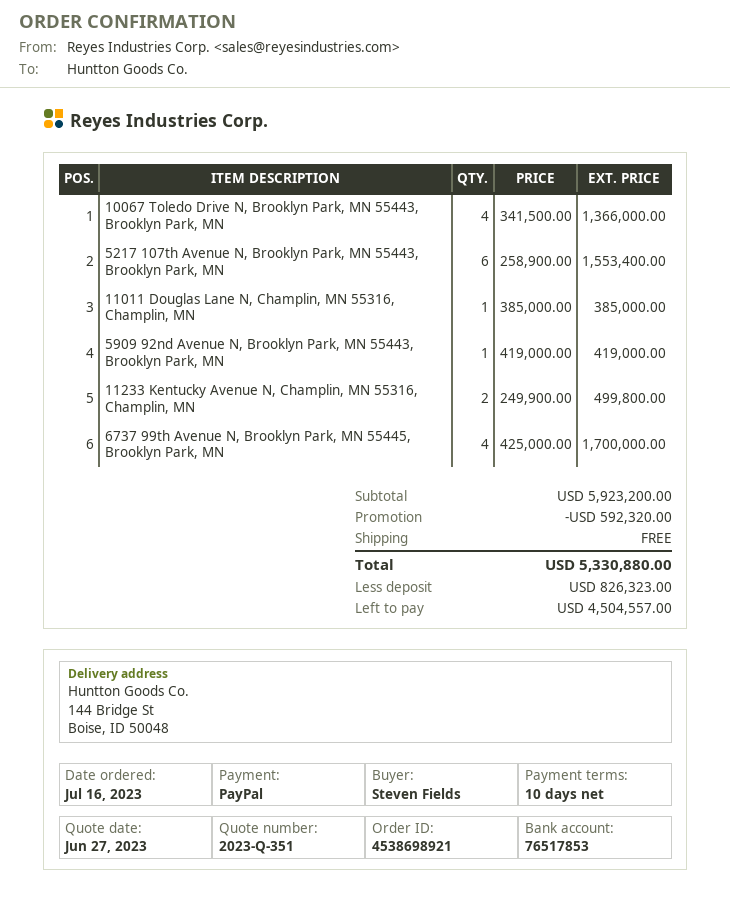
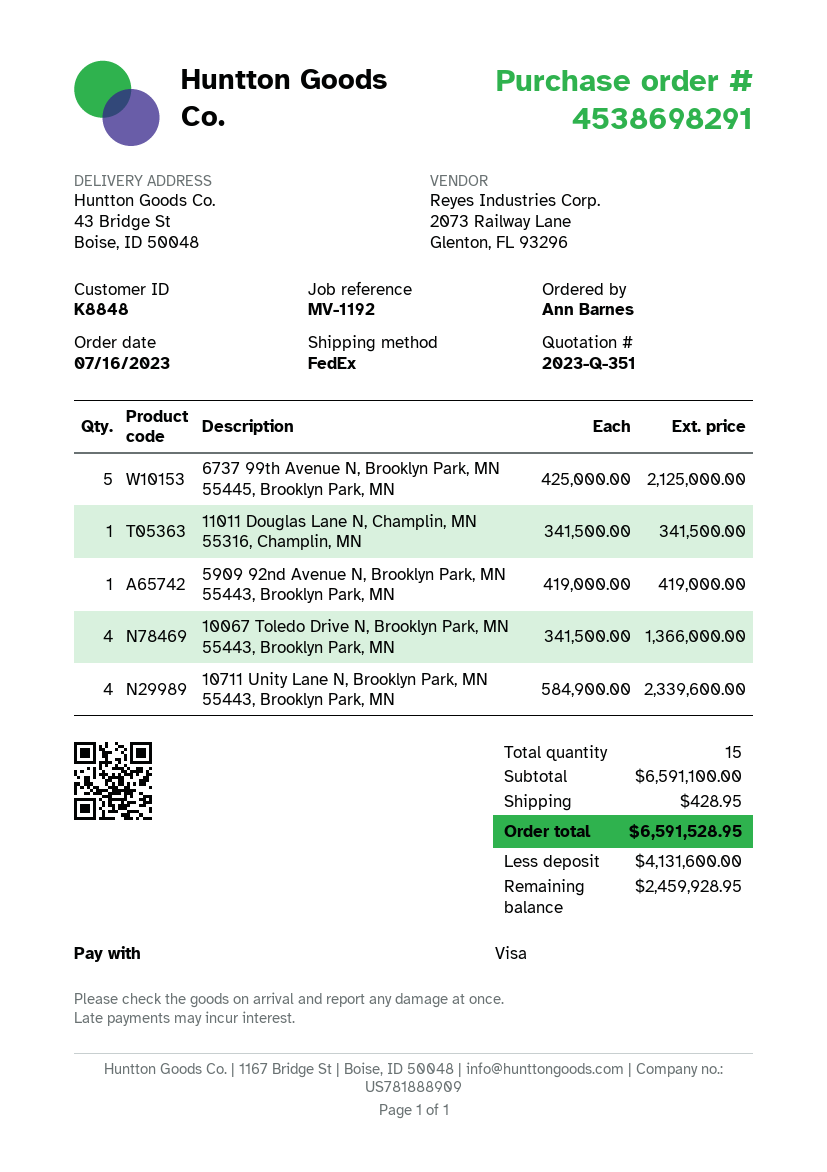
order number: 4538698921 -> 4538698291
ordered by: Steven Fields -> Ann Barnes
payment method: PayPal -> Visa
ship to: 144 Bridge St, Boise, ID 50048 -> 43 Bridge St, Boise, ID 50048
5217 107th Avenue N, Brooklyn Park, MN 55443, Brooklyn Park, MN: 6 x 258900.00 = 1553400.00 -> none
11011 Douglas Lane N, Champlin, MN 55316, Champlin, MN: 1 x 385000.00 = 385000.00 -> 1 x 341500.00 = 341500.00
11233 Kentucky Avenue N, Champlin, MN 55316, Champlin, MN: 2 x 249900.00 = 499800.00 -> none
6737 99th Avenue N, Brooklyn Park, MN 55445, Brooklyn Park, MN: 4 x 425000.00 = 1700000.00 -> 5 x 425000.00 = 2125000.00
10711 Unity Lane N, Brooklyn Park, MN 55443, Brooklyn Park, MN: none -> 4 x 584900.00 = 2339600.00
subtotal: 5923200.00 -> 6591100.00
discount: 592320.00 -> none
shipping: 0.00 -> 428.95
total: 5330880.00 -> 6591528.95
deposit: 826323.00 -> 4131600.00
balance: 4504557.00 -> 2459928.95

